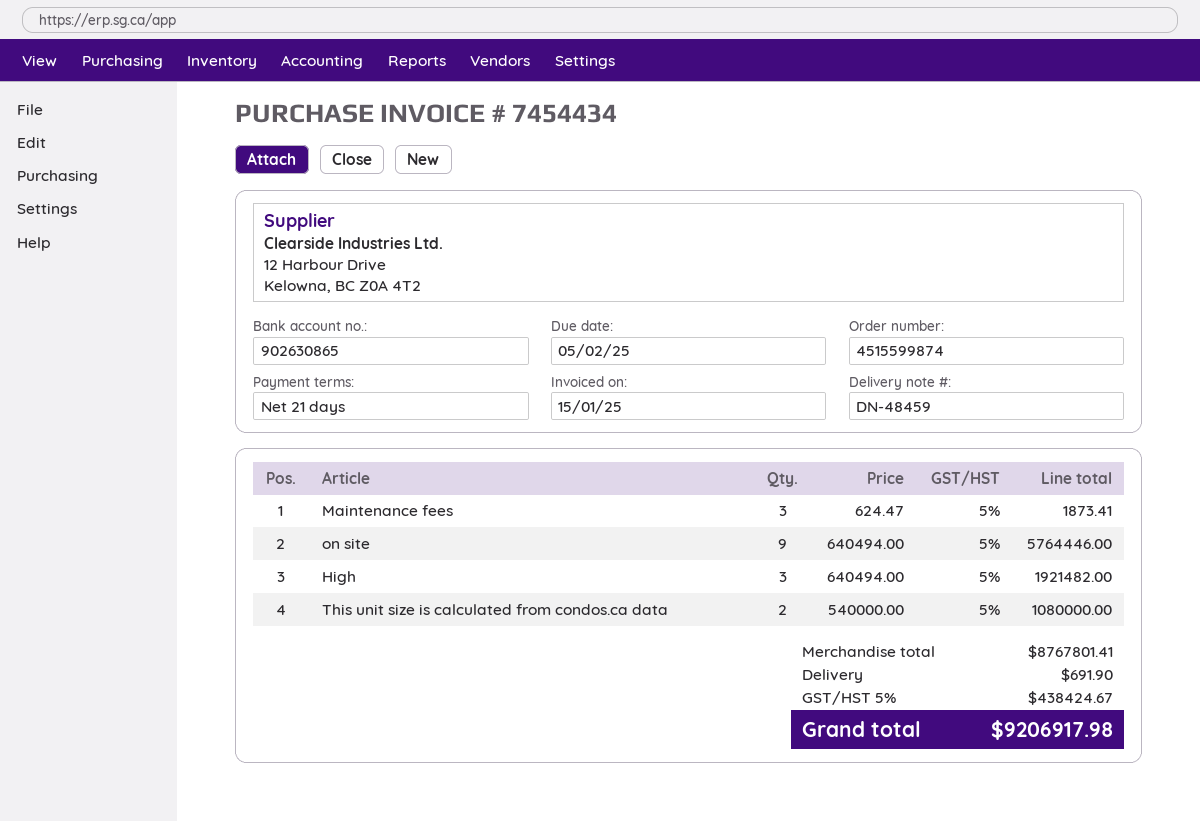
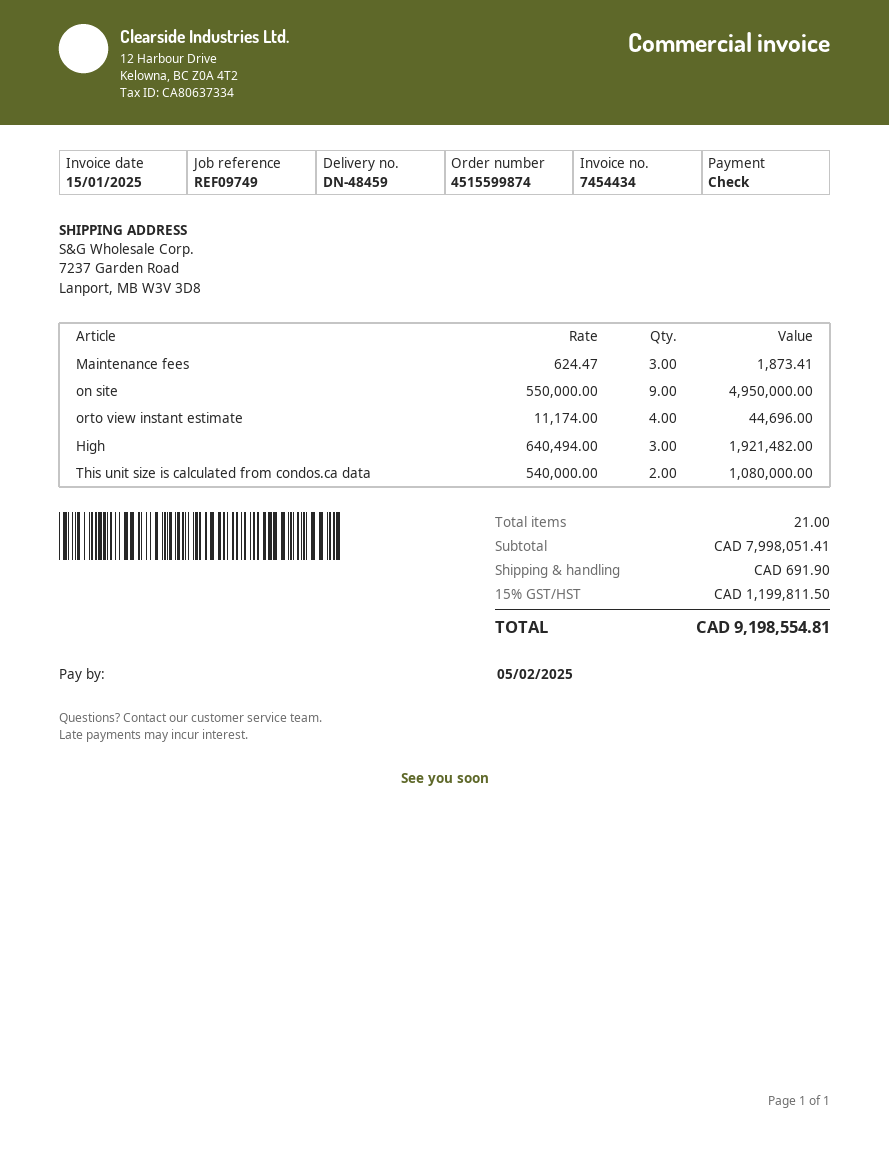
on site: 9 x 640494.00 = 5764446.00 -> 9 x 550000.00 = 4950000.00
orto view instant estimate: none -> 4 x 11174.00 = 44696.00
subtotal: 8767801.41 -> 7998051.41
tax: 5% = 438424.67 -> 15% = 1199811.50
total: 9206917.98 -> 9198554.81

